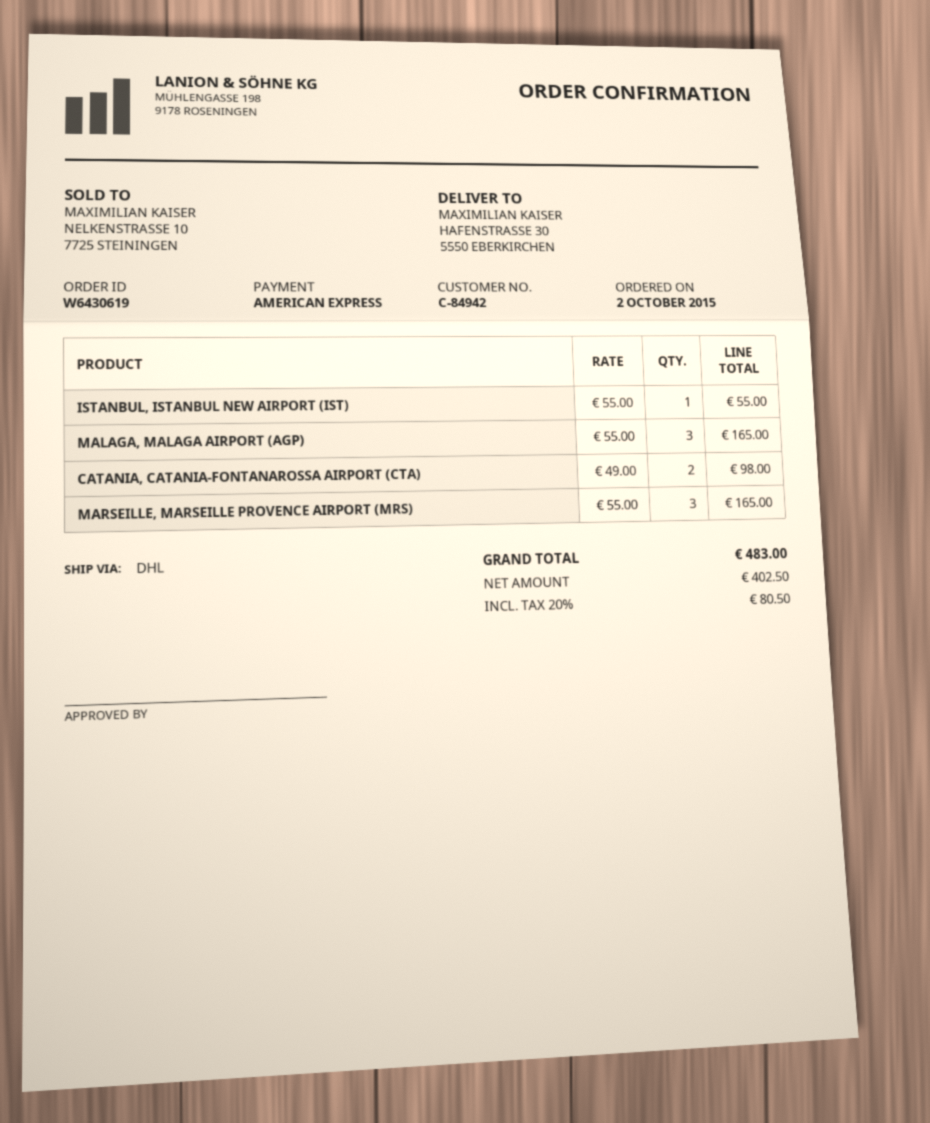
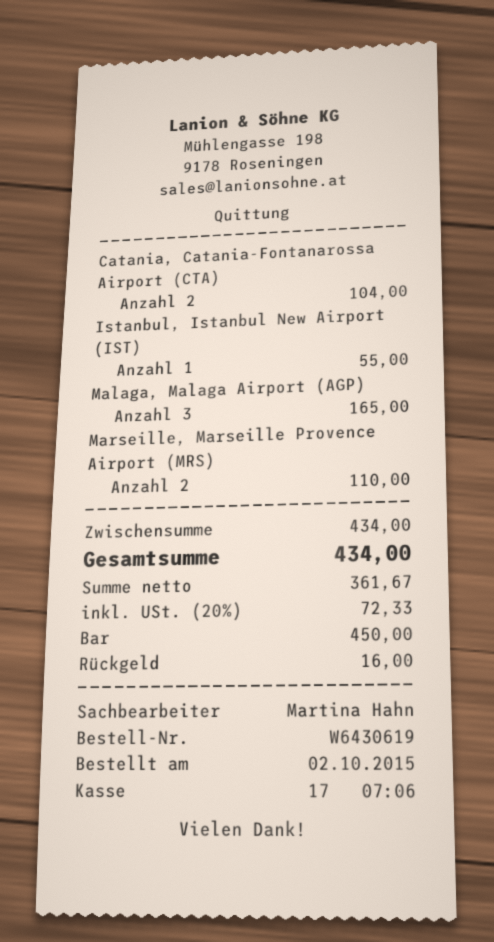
payment method: American Express -> cash
CATANIA, CATANIA-FONTANAROSSA AIRPORT (CTA): 2 for 98.00 -> 2 for 104.00
MARSEILLE, MARSEILLE PROVENCE AIRPORT (MRS): 3 for 165.00 -> 2 for 110.00
net: 402.50 -> 361.67
tax: 20% = 80.50 -> 20% = 72.33
total: 483.00 -> 434.00

